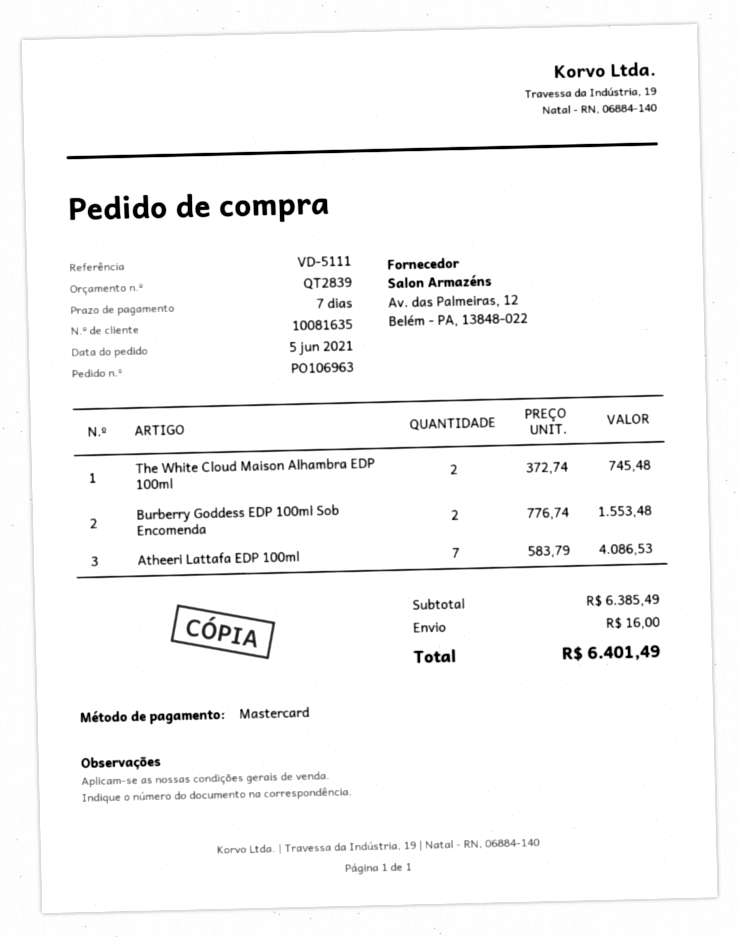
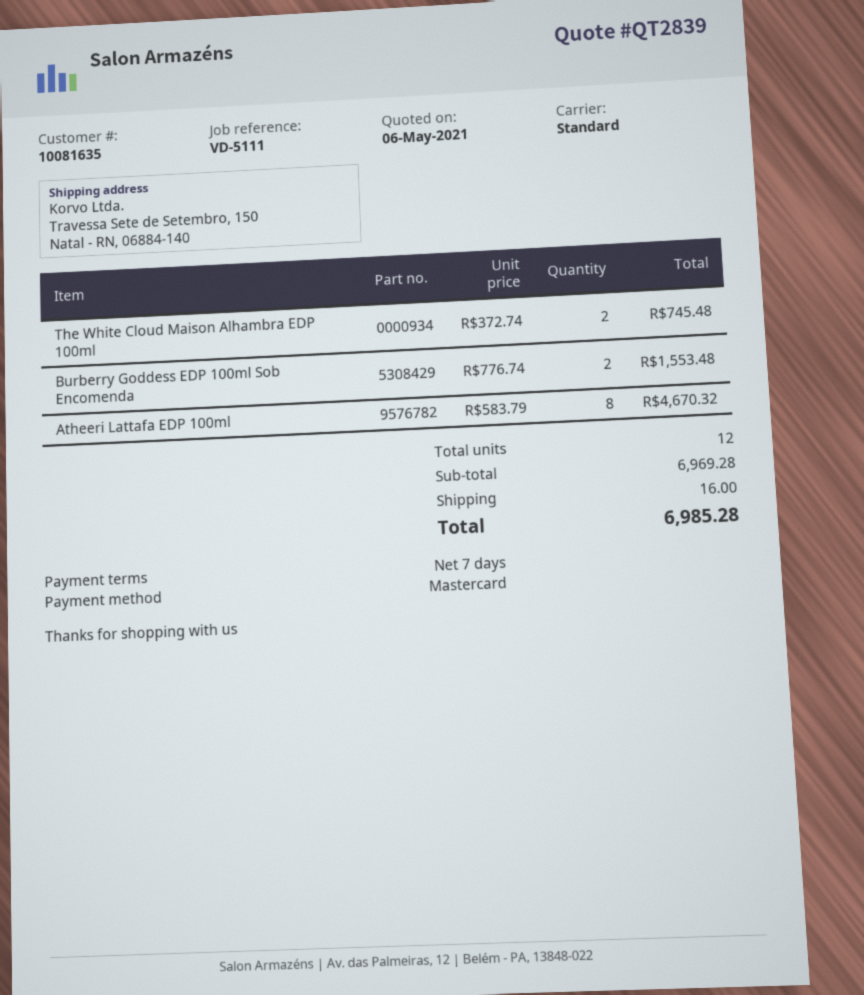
Atheeri Lattafa EDP 100ml: 7 x 583.79 = 4086.53 -> 8 x 583.79 = 4670.32
subtotal: 6385.49 -> 6969.28
total: 6401.49 -> 6985.28

